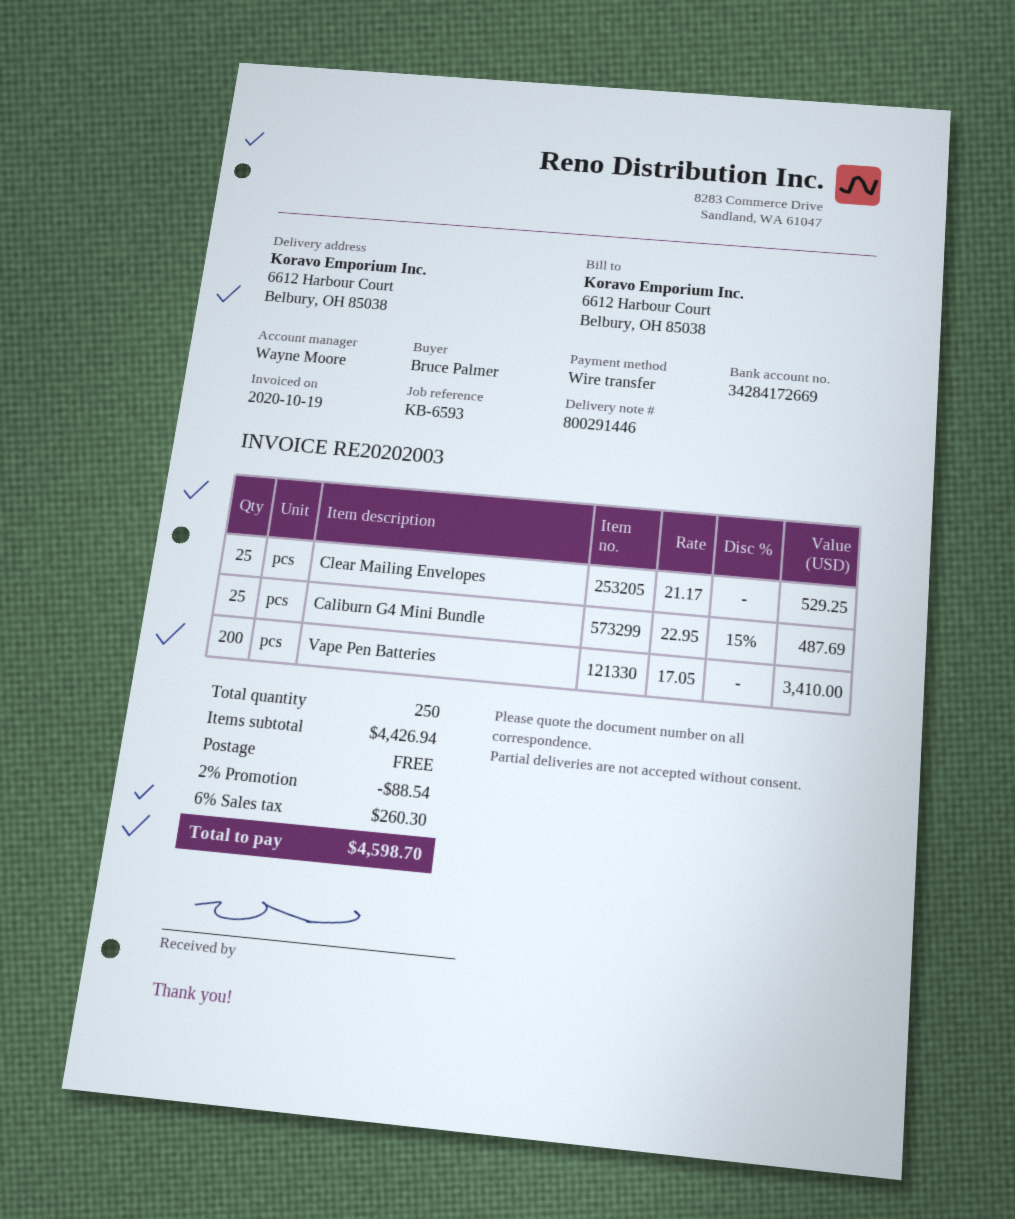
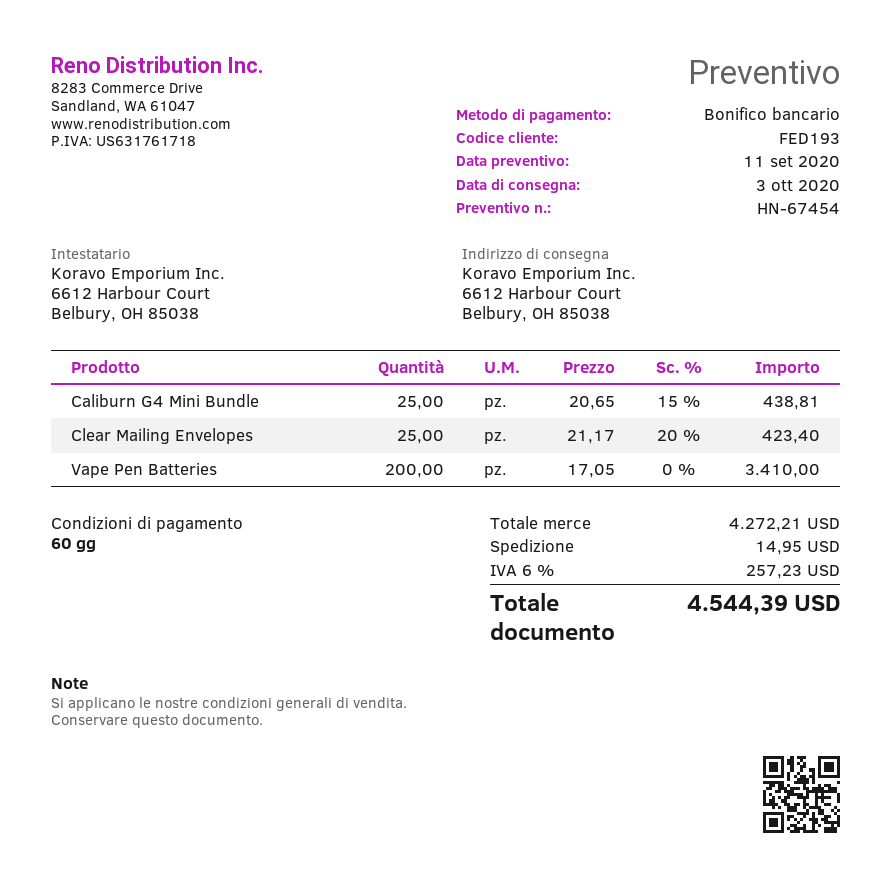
Clear Mailing Envelopes: 25 x 21.17 = 529.25 -> 25 x 21.17 - 20% = 423.40
Caliburn G4 Mini Bundle: 25 x 22.95 - 15% = 487.69 -> 25 x 20.65 - 15% = 438.81
subtotal: 4426.94 -> 4272.21
discount: 2% = 88.54 -> none
shipping: 0.00 -> 14.95
tax: 6% = 260.30 -> 6% = 257.23
total: 4598.70 -> 4544.39

